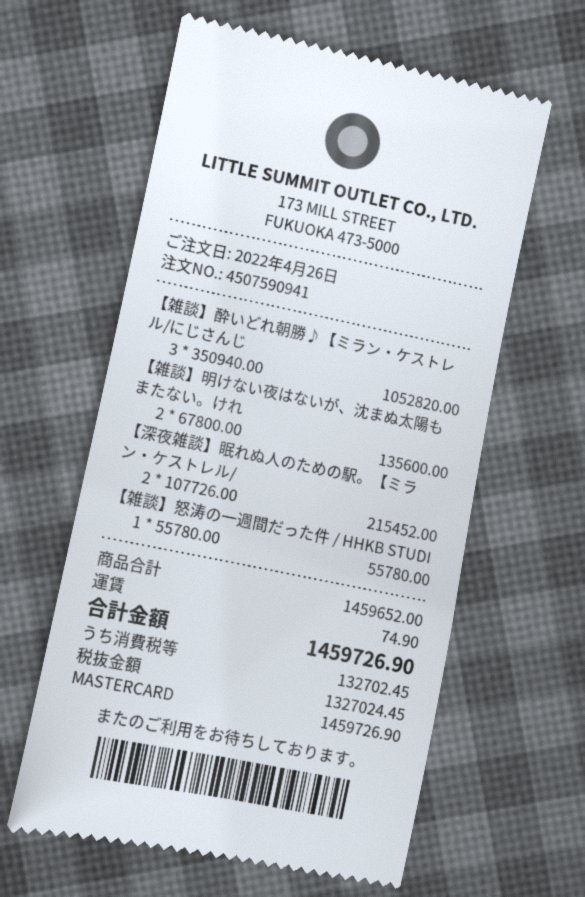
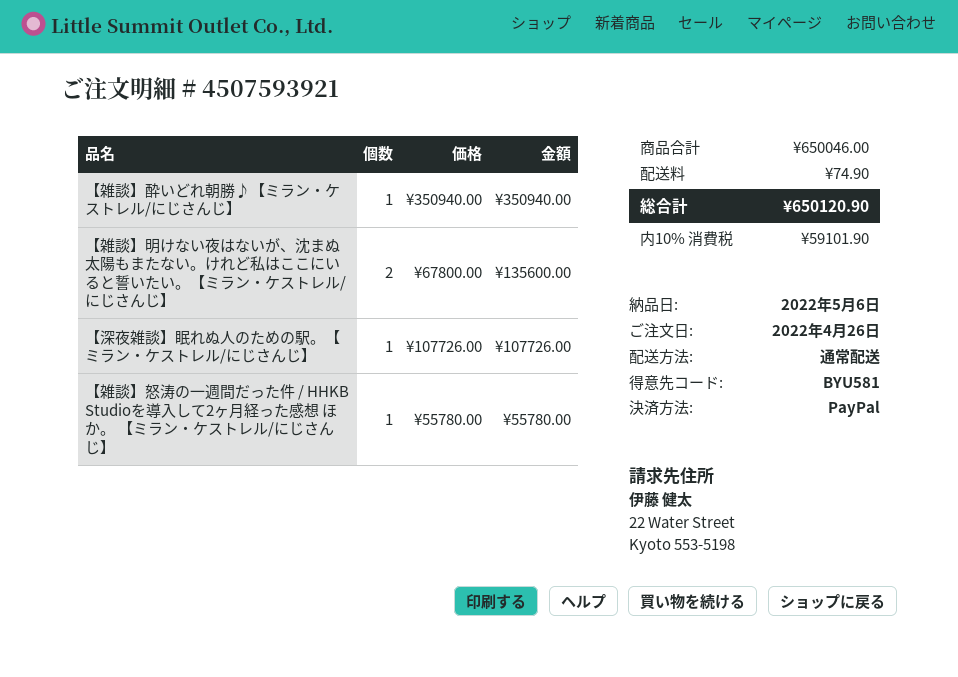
order number: 4507590941 -> 4507593921
payment method: Mastercard -> PayPal
【雑談】酔いどれ朝勝♪【ミラン・ケストレル/にじさんじ: 3 x 350940.00 = 1052820.00 -> 1 x 350940.00 = 350940.00
【深夜雑談】眠れぬ人のための駅。【ミラン・ケストレル/: 2 x 107726.00 = 215452.00 -> 1 x 107726.00 = 107726.00
subtotal: 1459652.00 -> 650046.00
tax: 132702.45 -> 59101.90
total: 1459726.90 -> 650120.90

